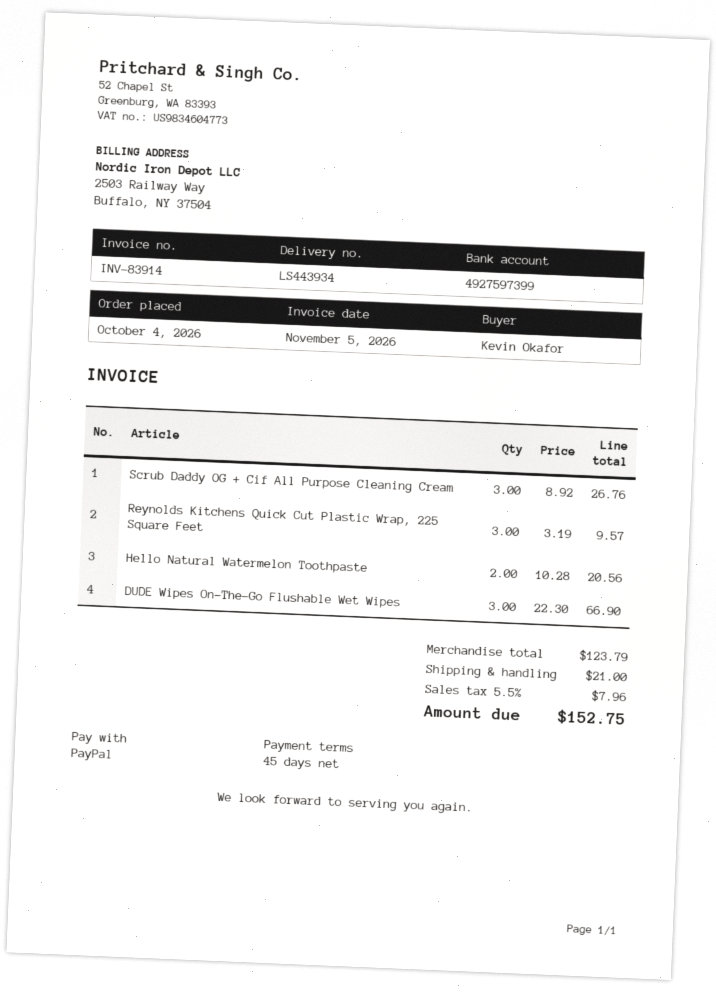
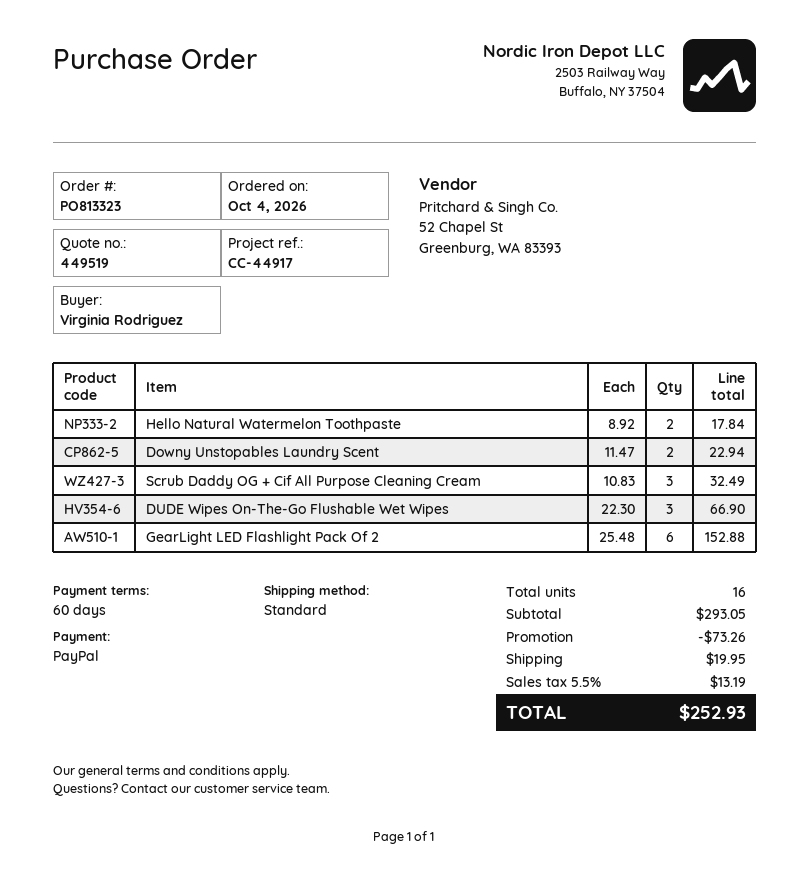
payment terms: 45 days -> 60 days
ordered by: Kevin Okafor -> Virginia Rodriguez
Scrub Daddy OG + Cif All Purpose Cleaning Cream: 3 x 8.92 = 26.76 -> 3 x 10.83 = 32.49
Reynolds Kitchens Quick Cut Plastic Wrap, 225 Square Feet: 3 x 3.19 = 9.57 -> none
Hello Natural Watermelon Toothpaste: 2 x 10.28 = 20.56 -> 2 x 8.92 = 17.84
Downy Unstopables Laundry Scent: none -> 2 x 11.47 = 22.94
GearLight LED Flashlight Pack Of 2: none -> 6 x 25.48 = 152.88
subtotal: 123.79 -> 293.05
discount: none -> 73.26
shipping: 21.00 -> 19.95
tax: 5.5% = 7.96 -> 5.5% = 13.19
total: 152.75 -> 252.93

